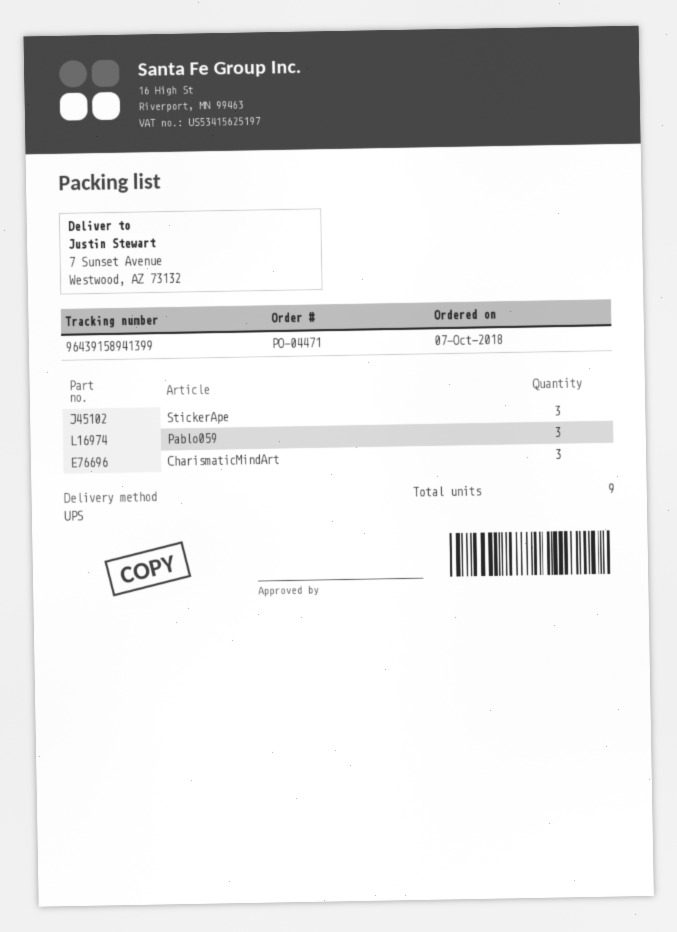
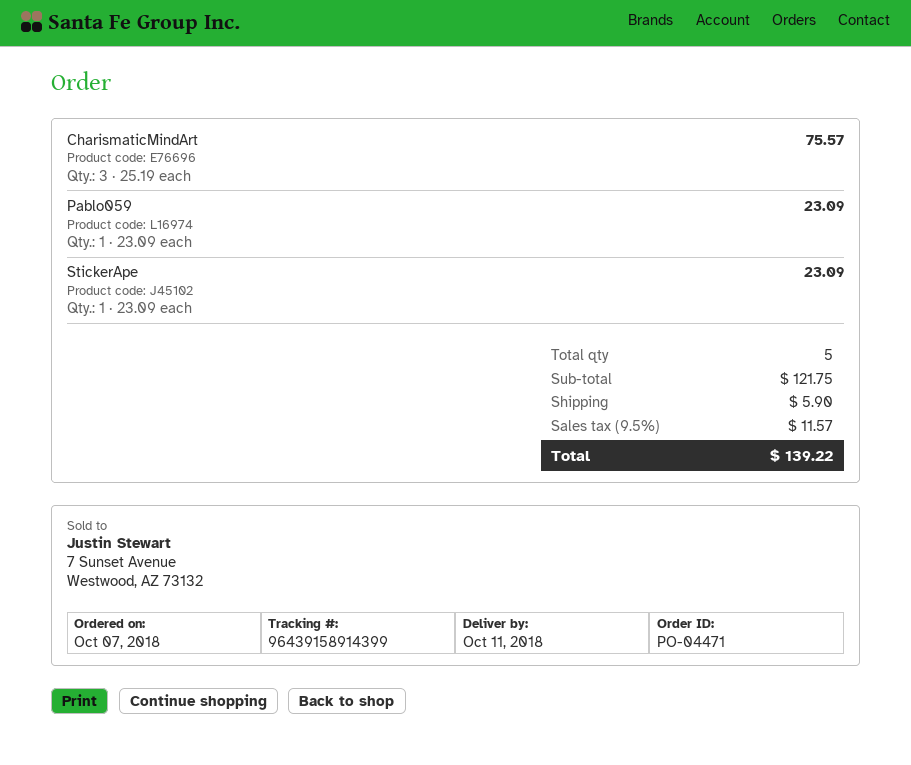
tracking number: 96439158941399 -> 96439158914399
StickerApe: 3 -> 1
Pablo059: 3 -> 1
total quantity: 9 -> 5

